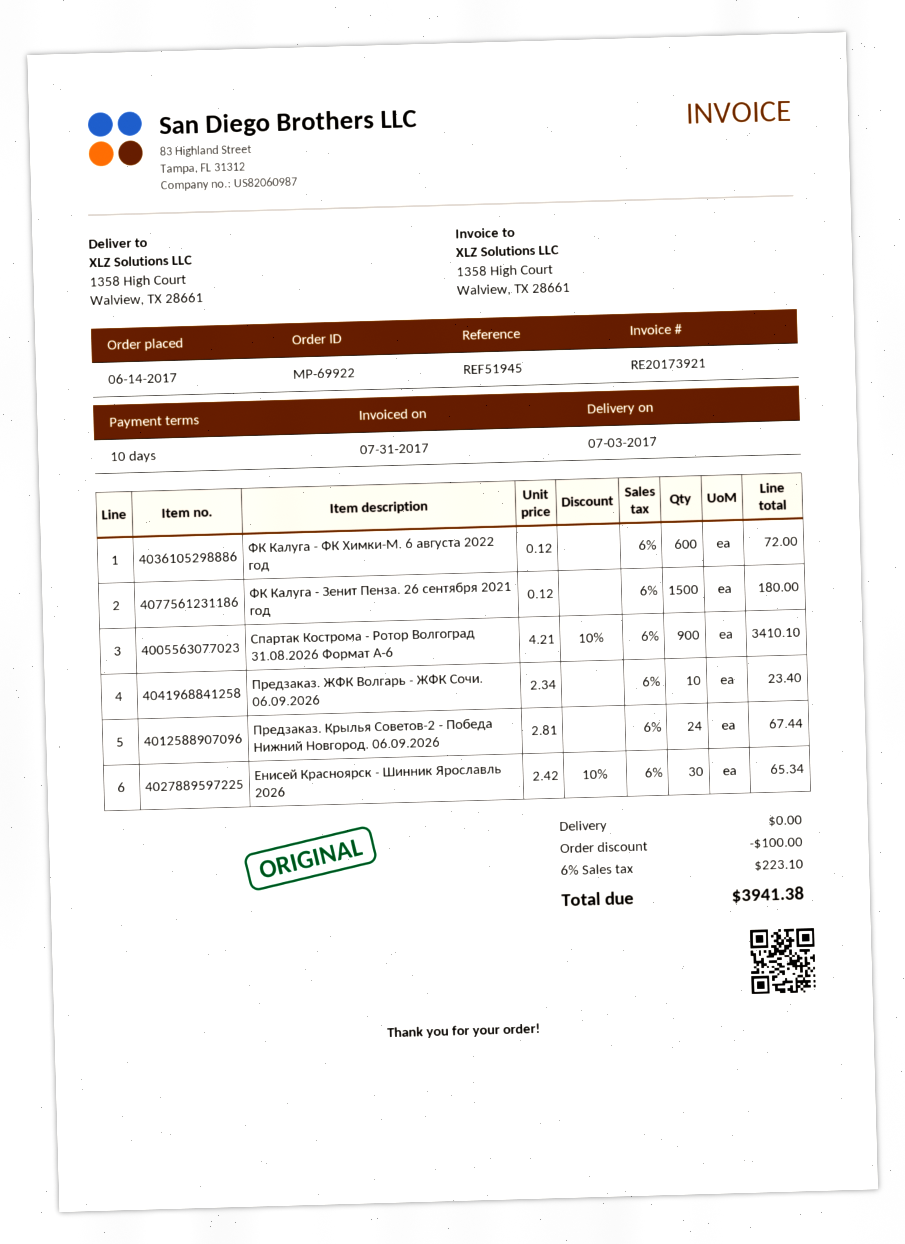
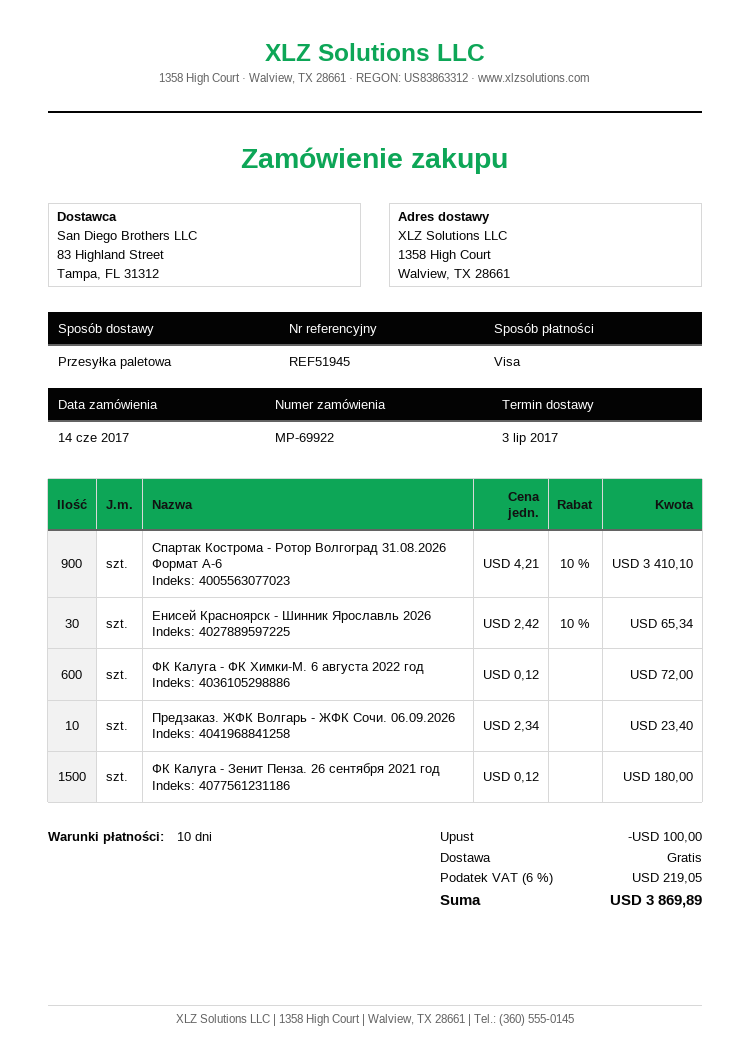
Предзаказ. Крылья Советов-2 - Победа Нижний Новгород. 06.09.2026: 24 x 2.81 = 67.44 -> none
tax: 6% = 223.10 -> 6% = 219.05
total: 3941.38 -> 3869.89

